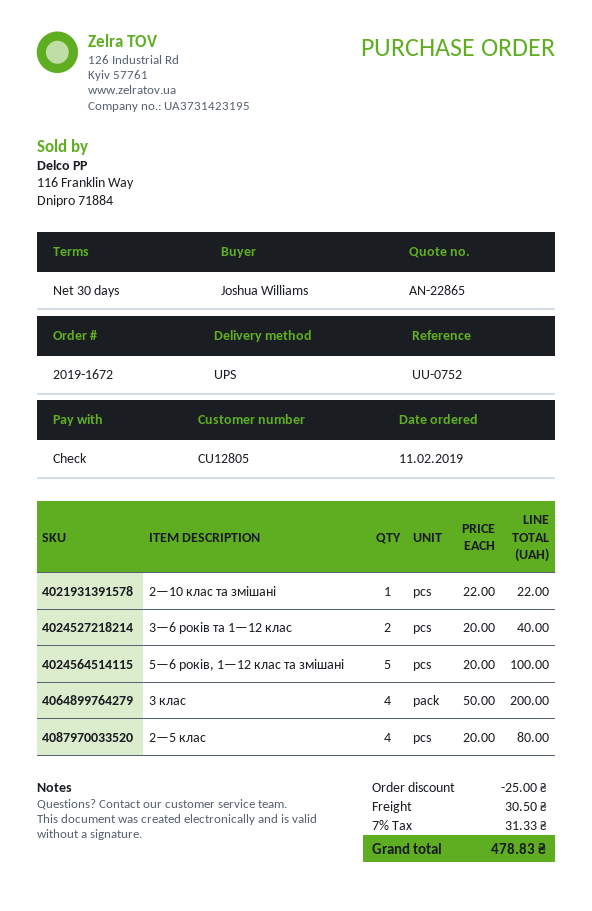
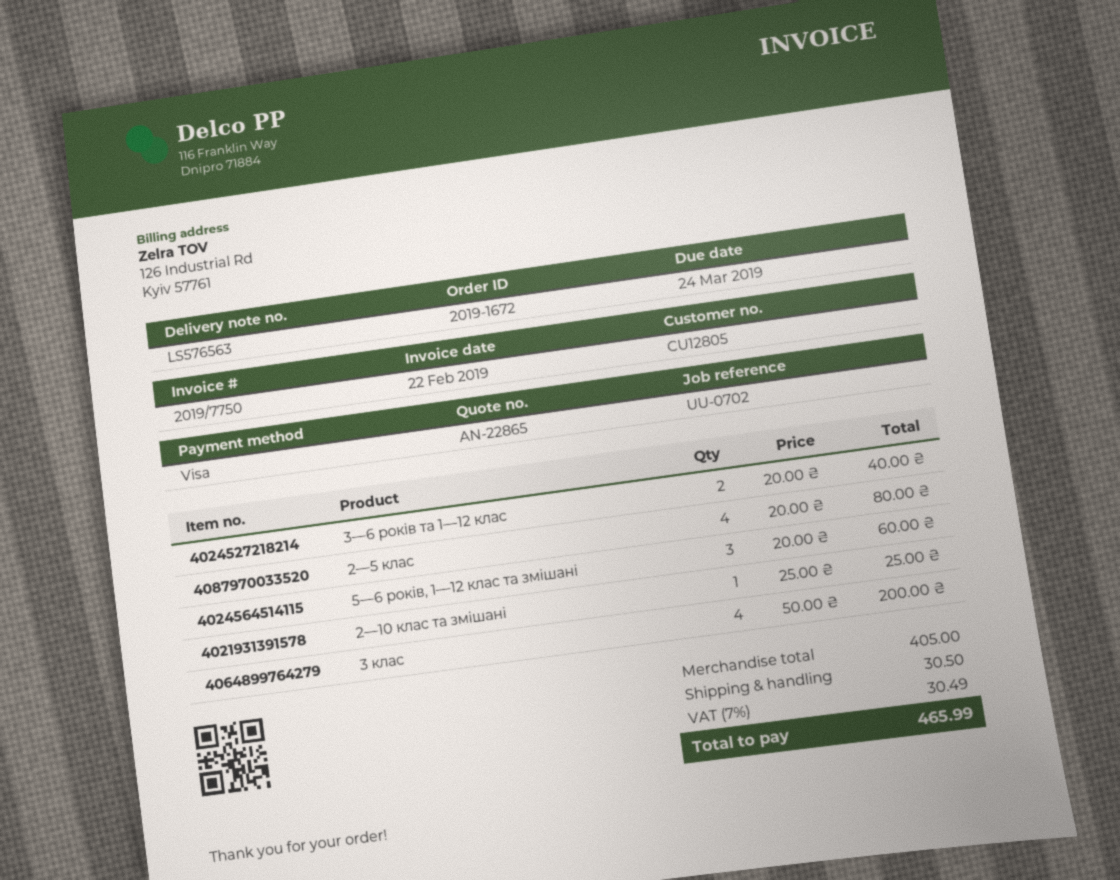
reference: UU-0752 -> UU-0702
payment method: cheque -> Visa
2—10 клас та змішані: 1 x 22.00 = 22.00 -> 1 x 25.00 = 25.00
5—6 років, 1—12 клас та змішані: 5 x 20.00 = 100.00 -> 3 x 20.00 = 60.00
discount: 25.00 -> none
tax: 7% = 31.33 -> 7% = 30.49
total: 478.83 -> 465.99

